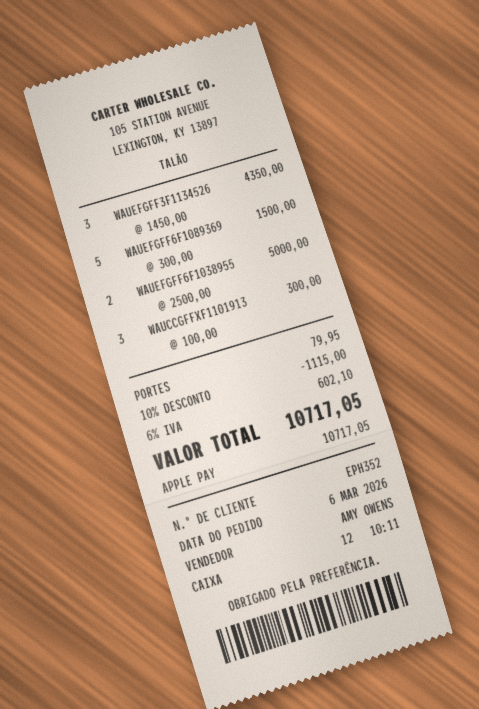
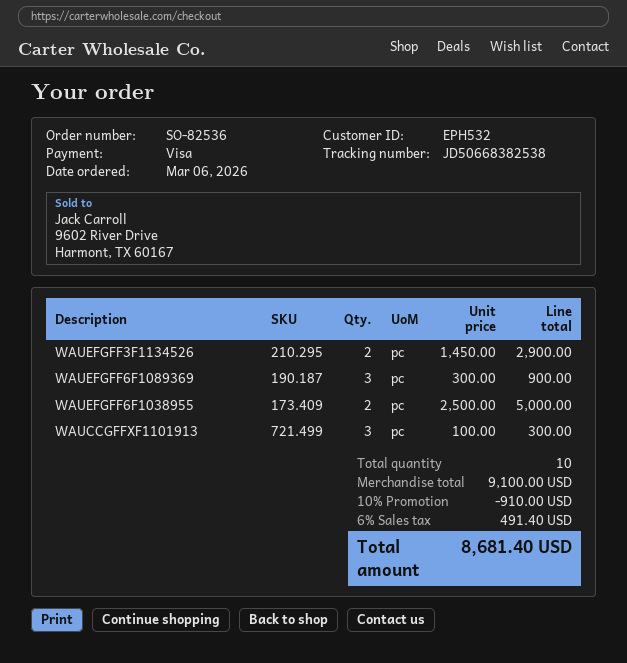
customer number: EPH352 -> EPH532
payment method: Apple Pay -> Visa
WAUEFGFF3F1134526: 3 x 1450.00 = 4350.00 -> 2 x 1450.00 = 2900.00
WAUEFGFF6F1089369: 5 x 300.00 = 1500.00 -> 3 x 300.00 = 900.00
discount: 10% = 1115.00 -> 10% = 910.00
shipping: 79.95 -> none
tax: 6% = 602.10 -> 6% = 491.40
total: 10717.05 -> 8681.40

